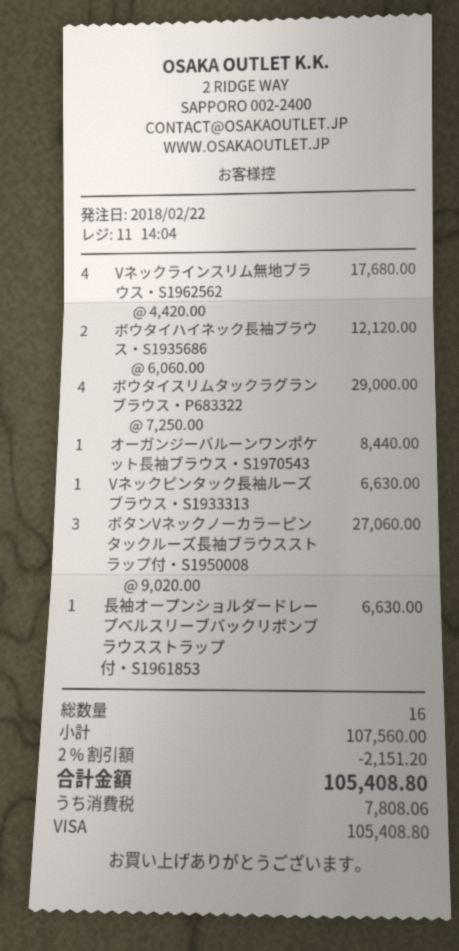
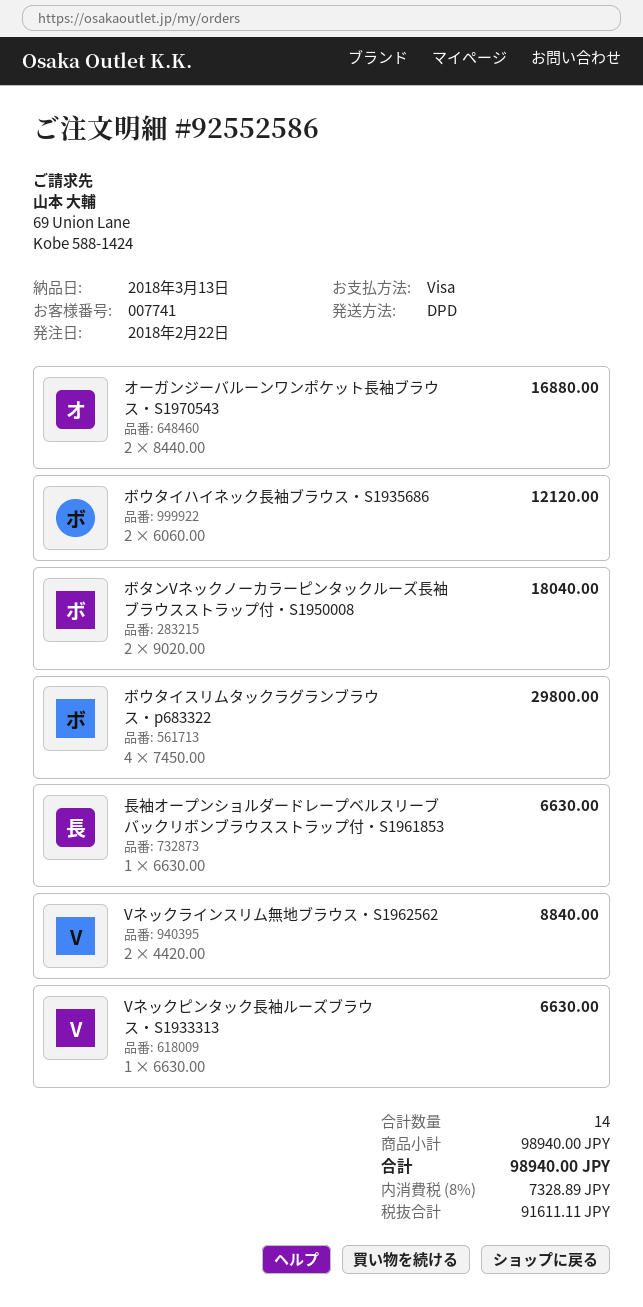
Vネックラインスリム無地ブラウス・S1962562: 4 x 4420.00 = 17680.00 -> 2 x 4420.00 = 8840.00
ボウタイスリムタックラグランブラウス・P683322: 4 x 7250.00 = 29000.00 -> 4 x 7450.00 = 29800.00
オーガンジーバルーンワンポケット長袖ブラウス・S1970543: 1 x 8440.00 = 8440.00 -> 2 x 8440.00 = 16880.00
ボタンVネックノーカラーピンタックルーズ長袖ブラウスストラップ付・S1950008: 3 x 9020.00 = 27060.00 -> 2 x 9020.00 = 18040.00
total quantity: 16 -> 14
subtotal: 107560.00 -> 98940.00
discount: 2% = 2151.20 -> none
tax: 7808.06 -> 7328.89
total: 105408.80 -> 98940.00

